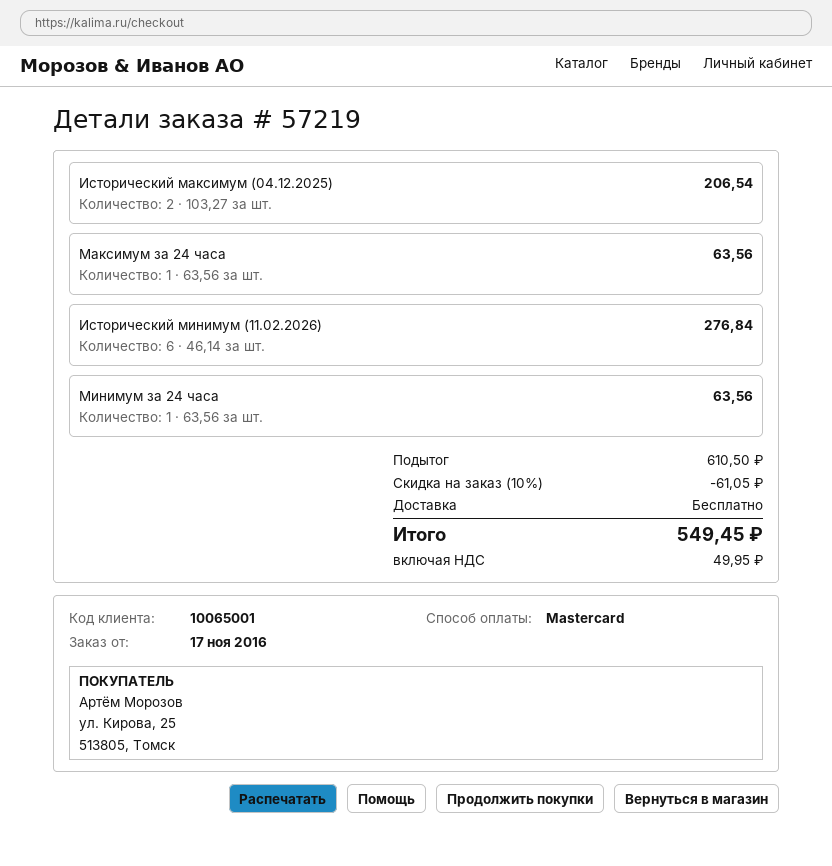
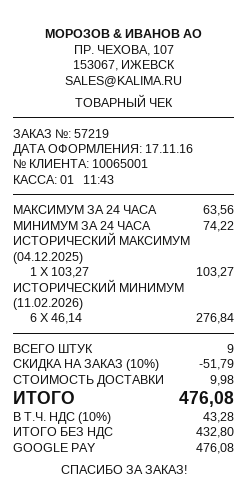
payment method: Mastercard -> Google Pay
Исторический максимум (04.12.2025): 2 x 103.27 = 206.54 -> 1 x 103.27 = 103.27
Минимум за 24 часа: 1 x 63.56 = 63.56 -> 1 x 74.22 = 74.22
discount: 10% = 61.05 -> 10% = 51.79
shipping: 0.00 -> 9.98
tax: 49.95 -> 43.28
total: 549.45 -> 476.08

